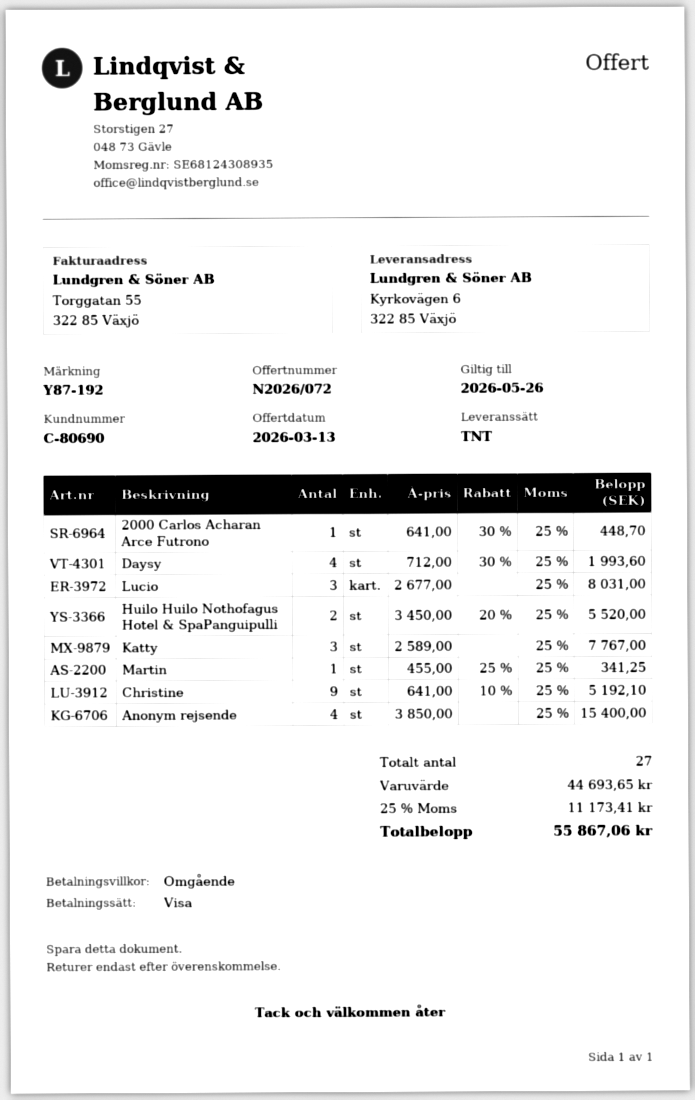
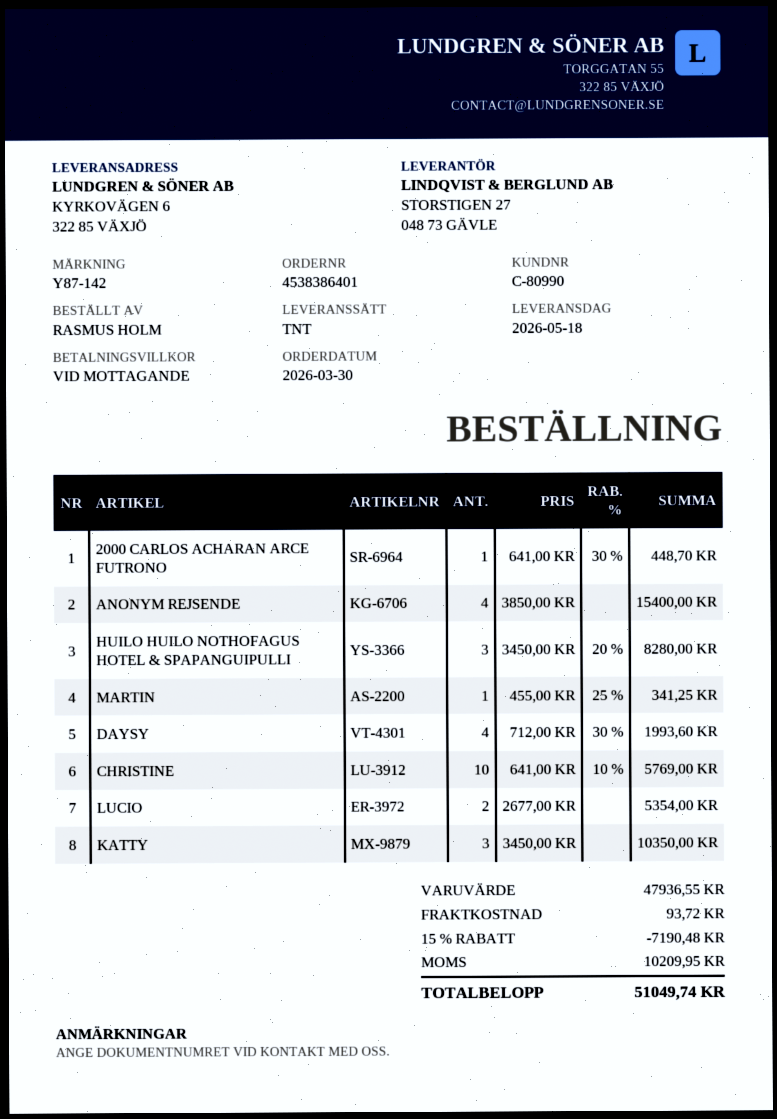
customer number: C-80690 -> C-80990
reference: Y87-192 -> Y87-142
Lucio: 3 x 2677.00 = 8031.00 -> 2 x 2677.00 = 5354.00
Huilo Huilo Nothofagus Hotel & SpaPanguipulli: 2 x 3450.00 - 20% = 5520.00 -> 3 x 3450.00 - 20% = 8280.00
Katty: 3 x 2589.00 = 7767.00 -> 3 x 3450.00 = 10350.00
Christine: 9 x 641.00 - 10% = 5192.10 -> 10 x 641.00 - 10% = 5769.00
subtotal: 44693.65 -> 47936.55
discount: none -> 15% = 7190.48
shipping: none -> 93.72
tax: 11173.41 -> 10209.95
total: 55867.06 -> 51049.74

